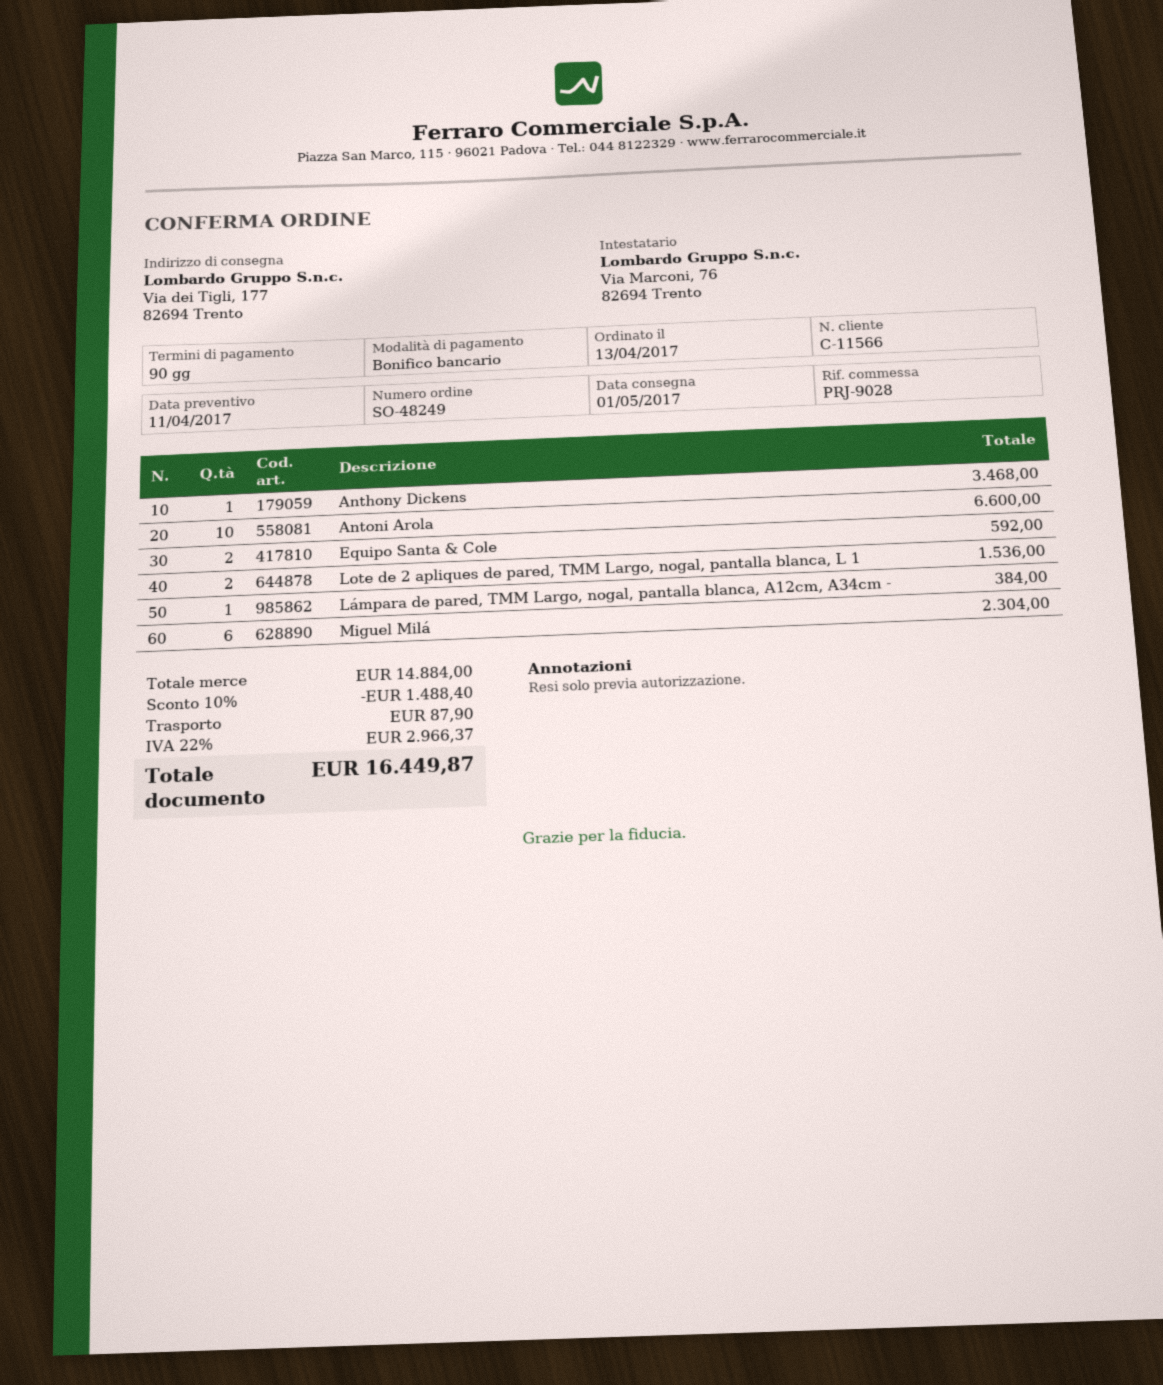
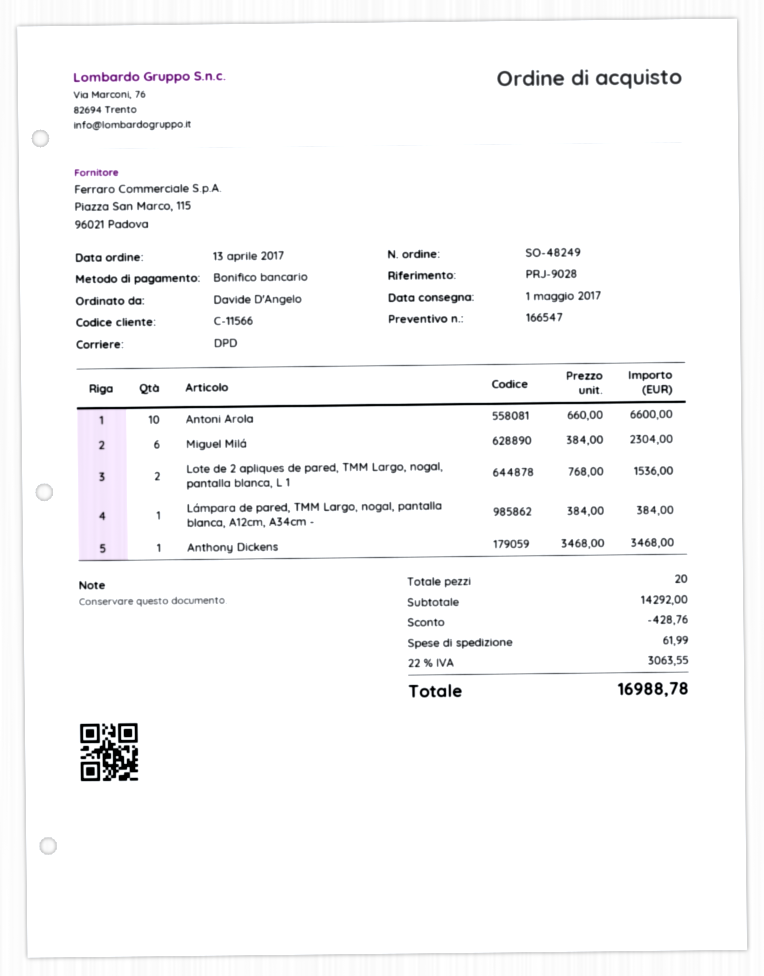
Equipo Santa & Cole: 2 for 592.00 -> none
subtotal: 14884.00 -> 14292.00
discount: 1488.40 -> 428.76
shipping: 87.90 -> 61.99
tax: 22% = 2966.37 -> 22% = 3063.55
total: 16449.87 -> 16988.78

